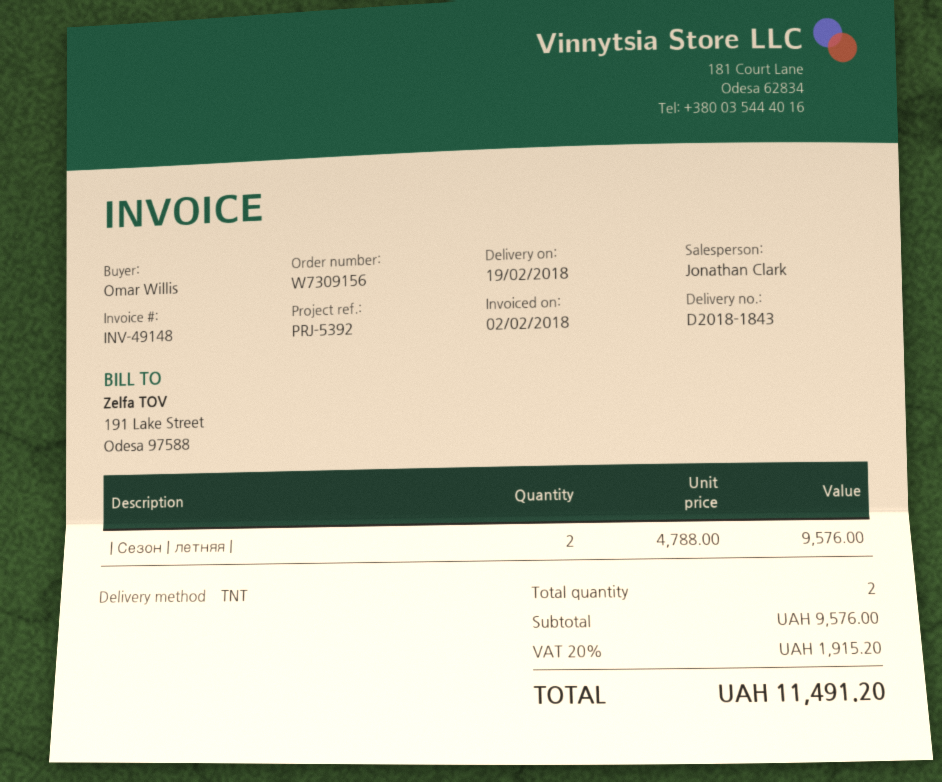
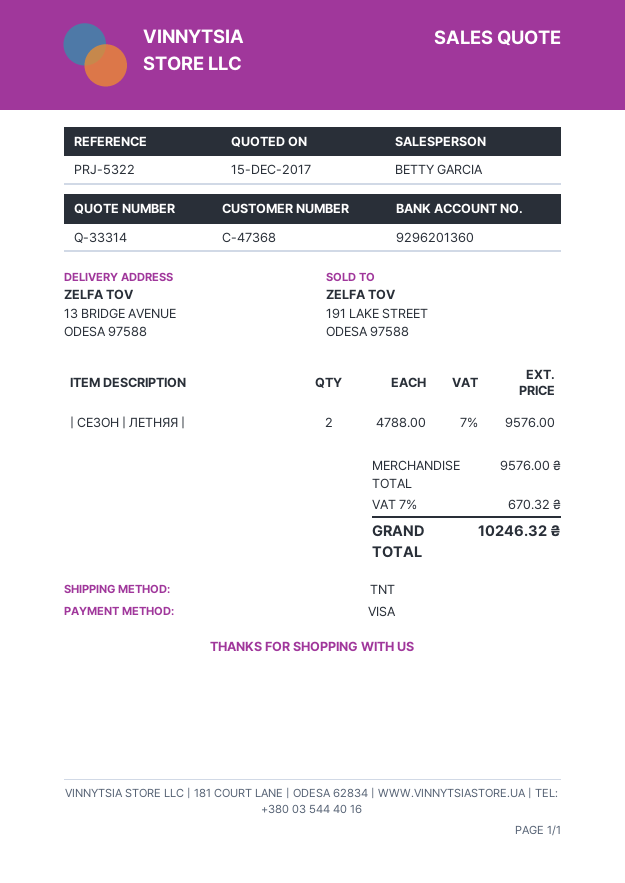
reference: PRJ-5392 -> PRJ-5322
sales rep: Jonathan Clark -> BETTY GARCIA
tax: 20% = 1915.20 -> 7% = 670.32
total: 11491.20 -> 10246.32

